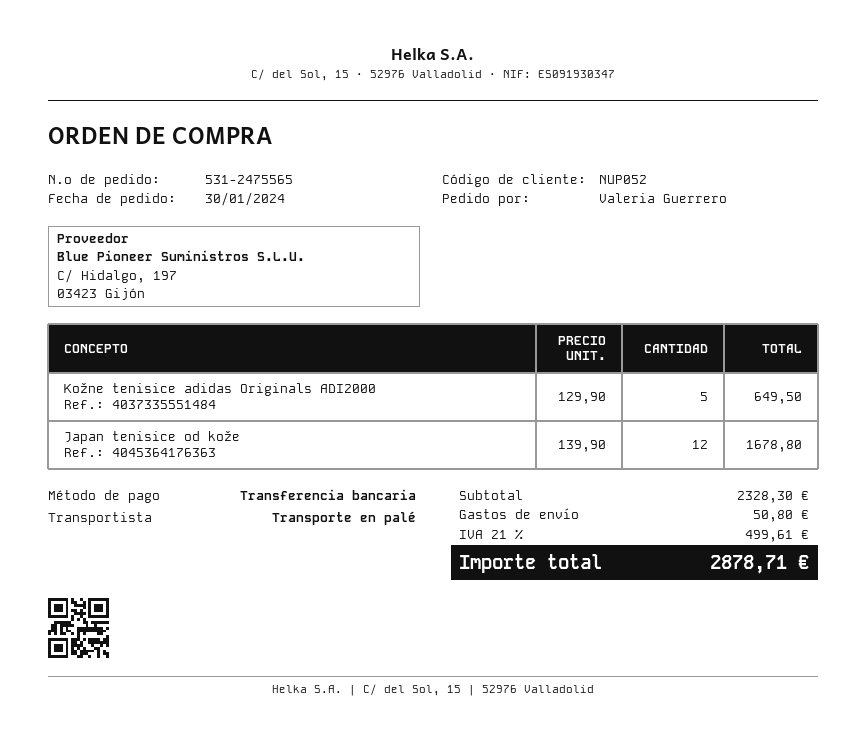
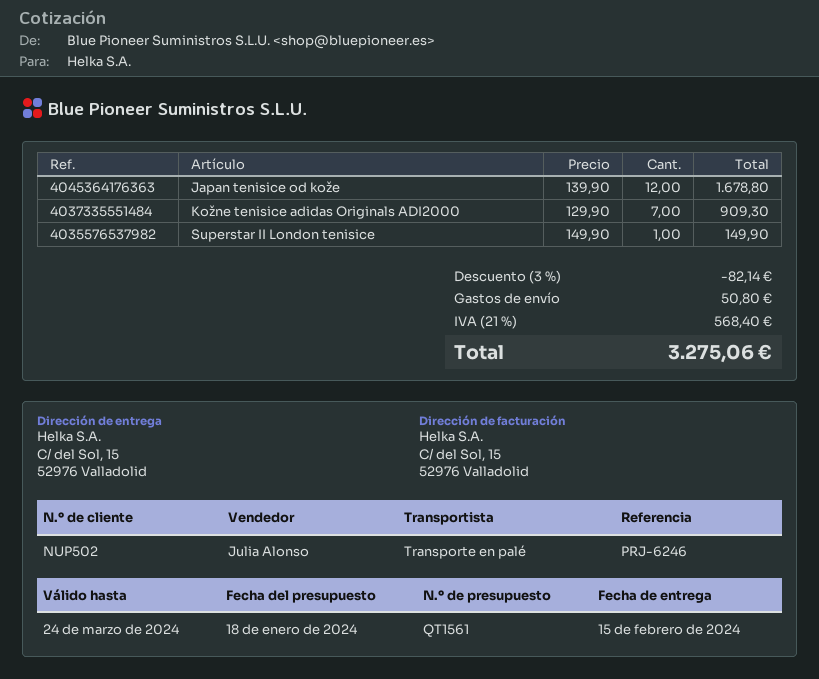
customer number: NUP052 -> NUP502
Kožne tenisice adidas Originals ADI2000: 5 x 129.90 = 649.50 -> 7 x 129.90 = 909.30
Superstar II London tenisice: none -> 1 x 149.90 = 149.90
discount: none -> 3% = 82.14
tax: 21% = 499.61 -> 21% = 568.40
total: 2878.71 -> 3275.06

